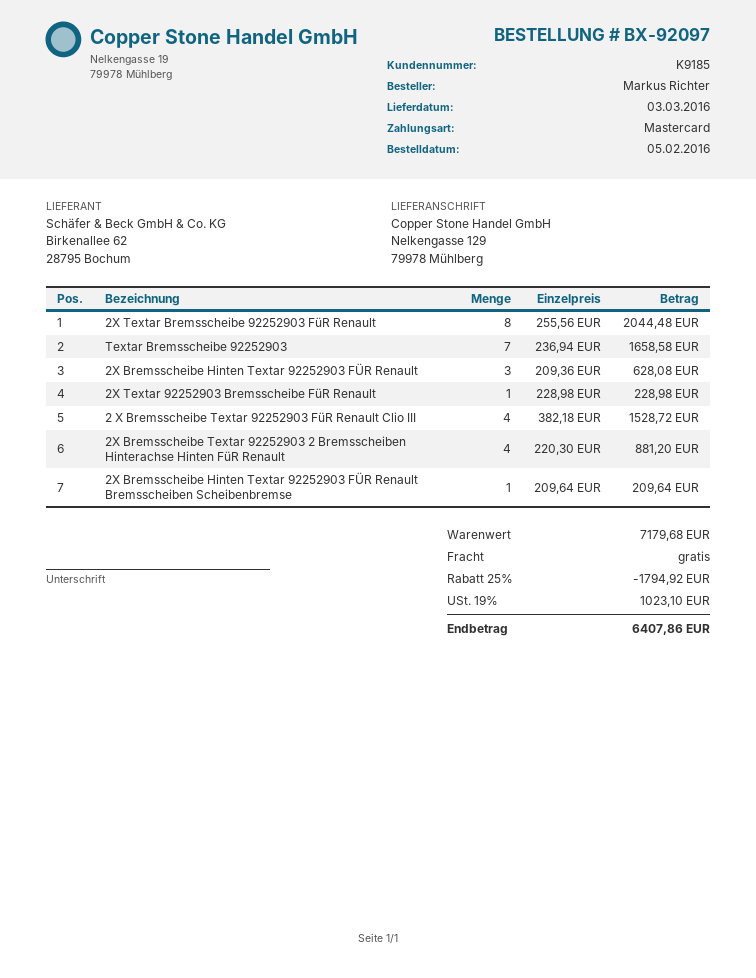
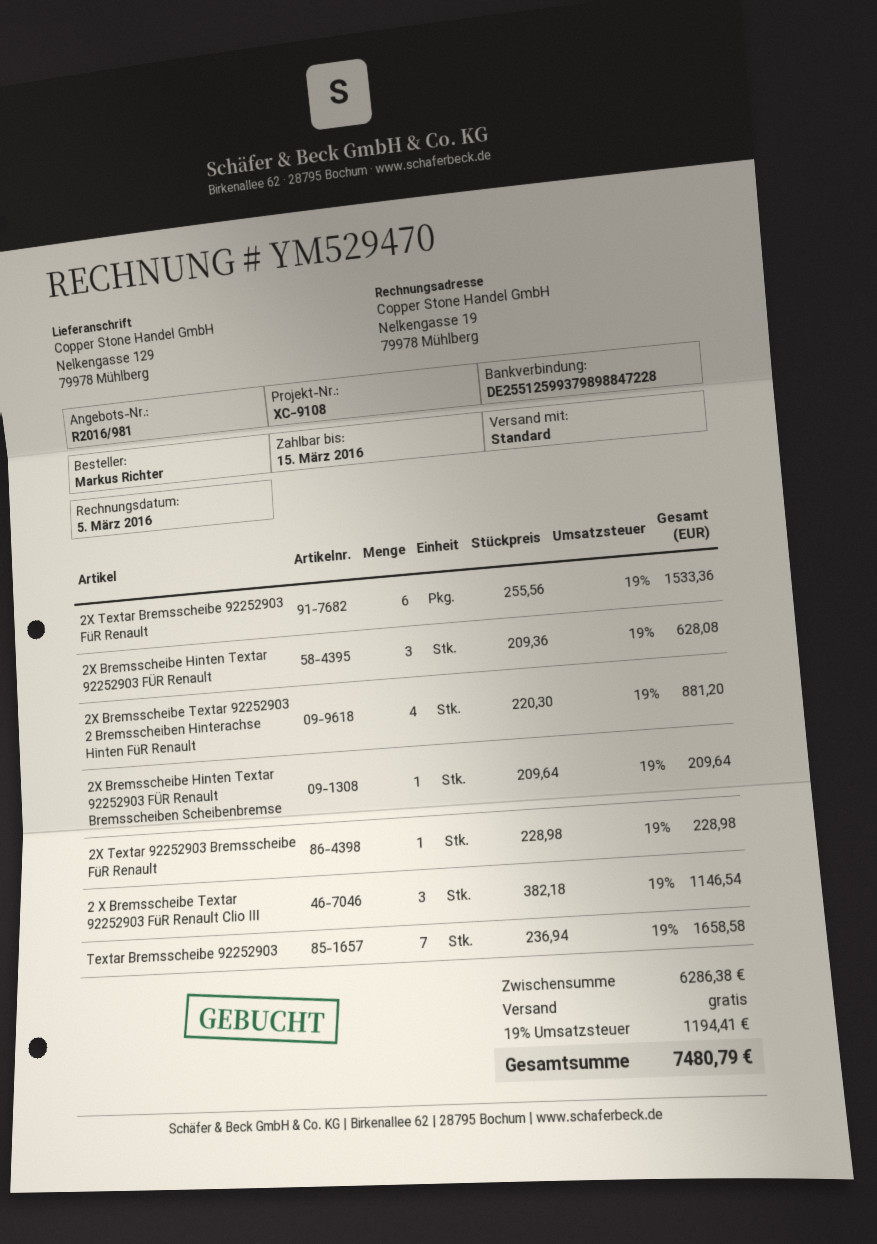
2X Textar Bremsscheibe 92252903 FüR Renault: 8 x 255.56 = 2044.48 -> 6 x 255.56 = 1533.36
2 X Bremsscheibe Textar 92252903 FüR Renault Clio III: 4 x 382.18 = 1528.72 -> 3 x 382.18 = 1146.54
subtotal: 7179.68 -> 6286.38
discount: 25% = 1794.92 -> none
tax: 19% = 1023.10 -> 19% = 1194.41
total: 6407.86 -> 7480.79

